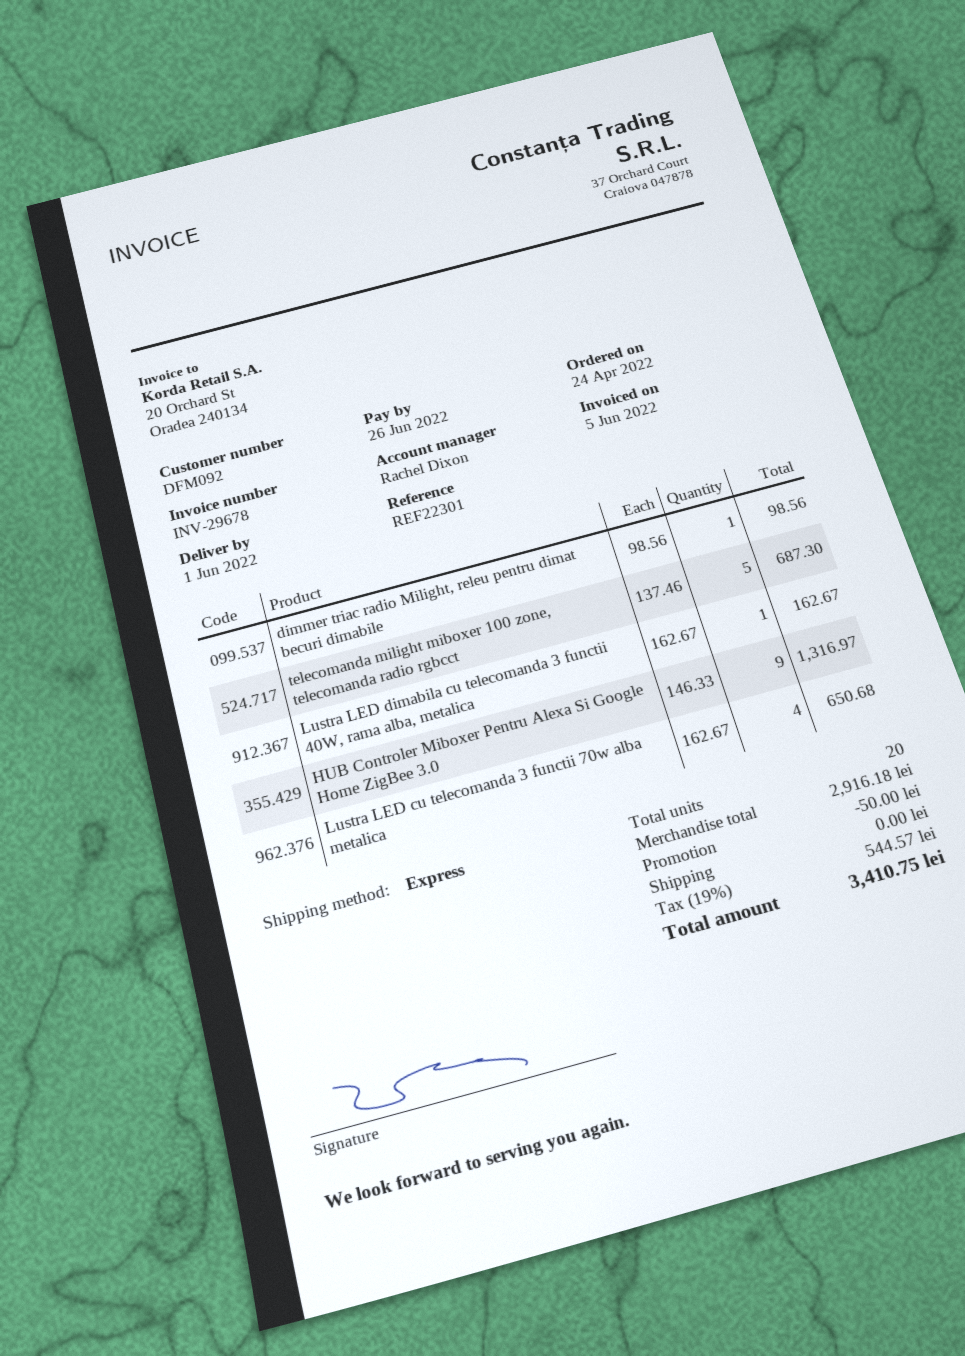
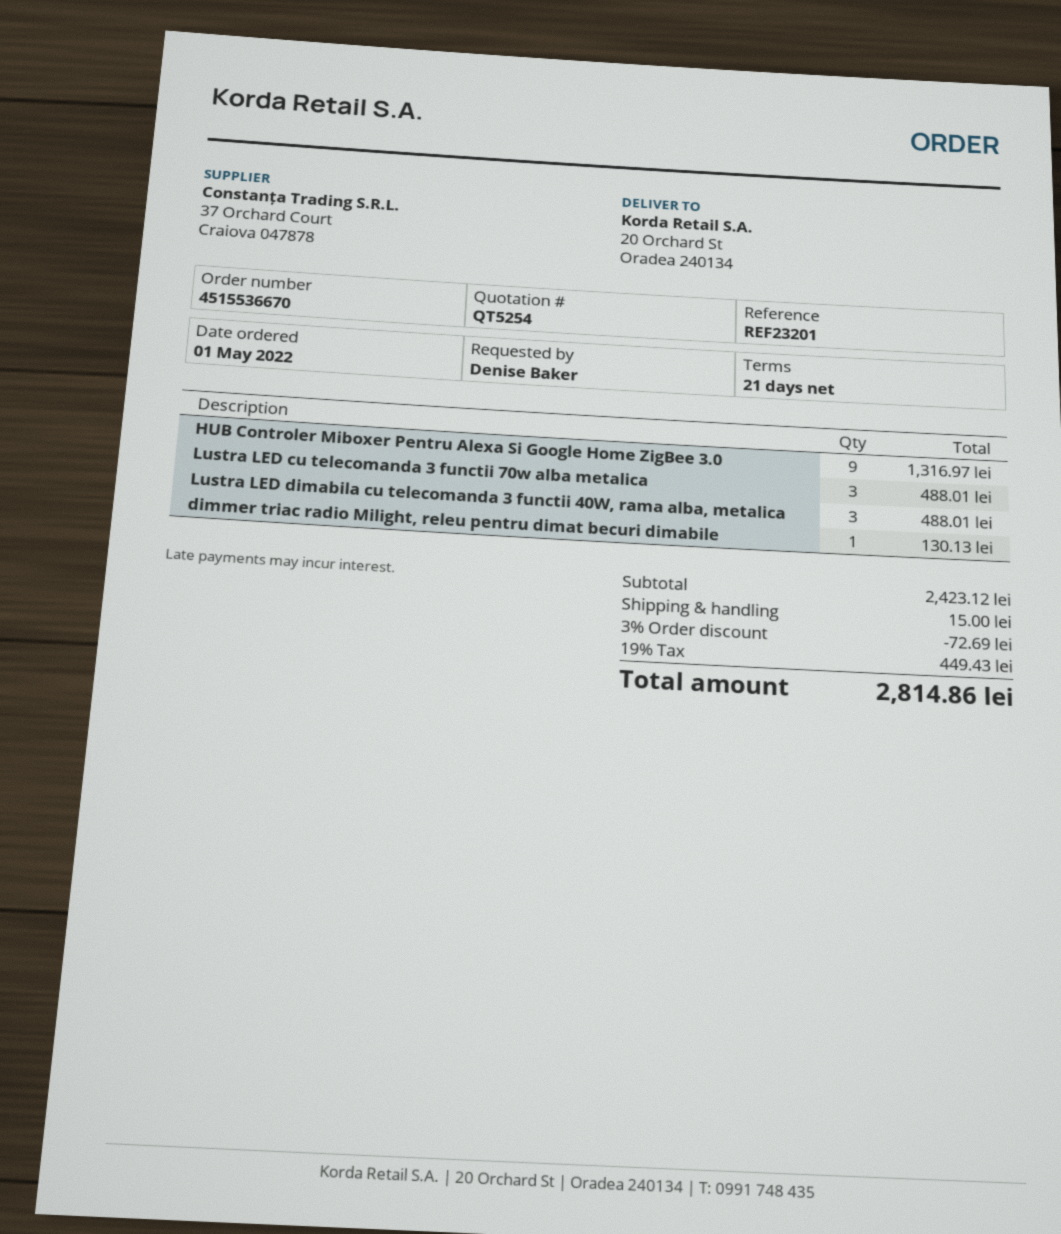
order date: 2022-04-24 -> 2022-05-01
reference: REF22301 -> REF23201
dimmer triac radio Milight, releu pentru dimat becuri dimabile: 1 for 98.56 -> 1 for 130.13
telecomanda milight miboxer 100 zone, telecomanda radio rgbcct: 5 for 687.30 -> none
Lustra LED dimabila cu telecomanda 3 functii 40W, rama alba, metalica: 1 for 162.67 -> 3 for 488.01
Lustra LED cu telecomanda 3 functii 70w alba metalica: 4 for 650.68 -> 3 for 488.01
subtotal: 2916.18 -> 2423.12
discount: 50.00 -> 72.69
shipping: 0.00 -> 15.00
tax: 19% = 544.57 -> 19% = 449.43
total: 3410.75 -> 2814.86

